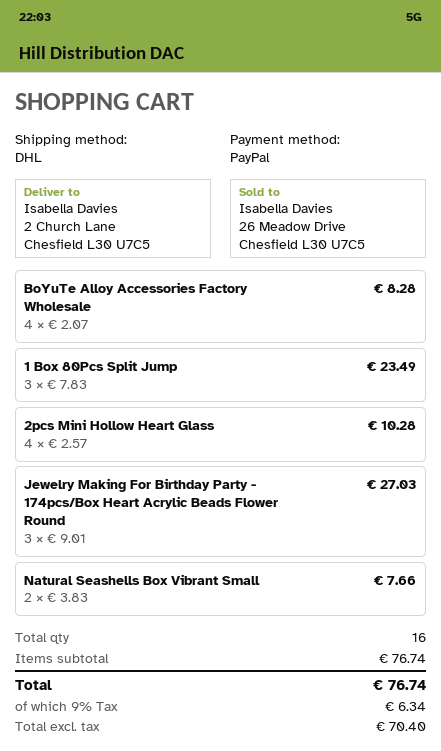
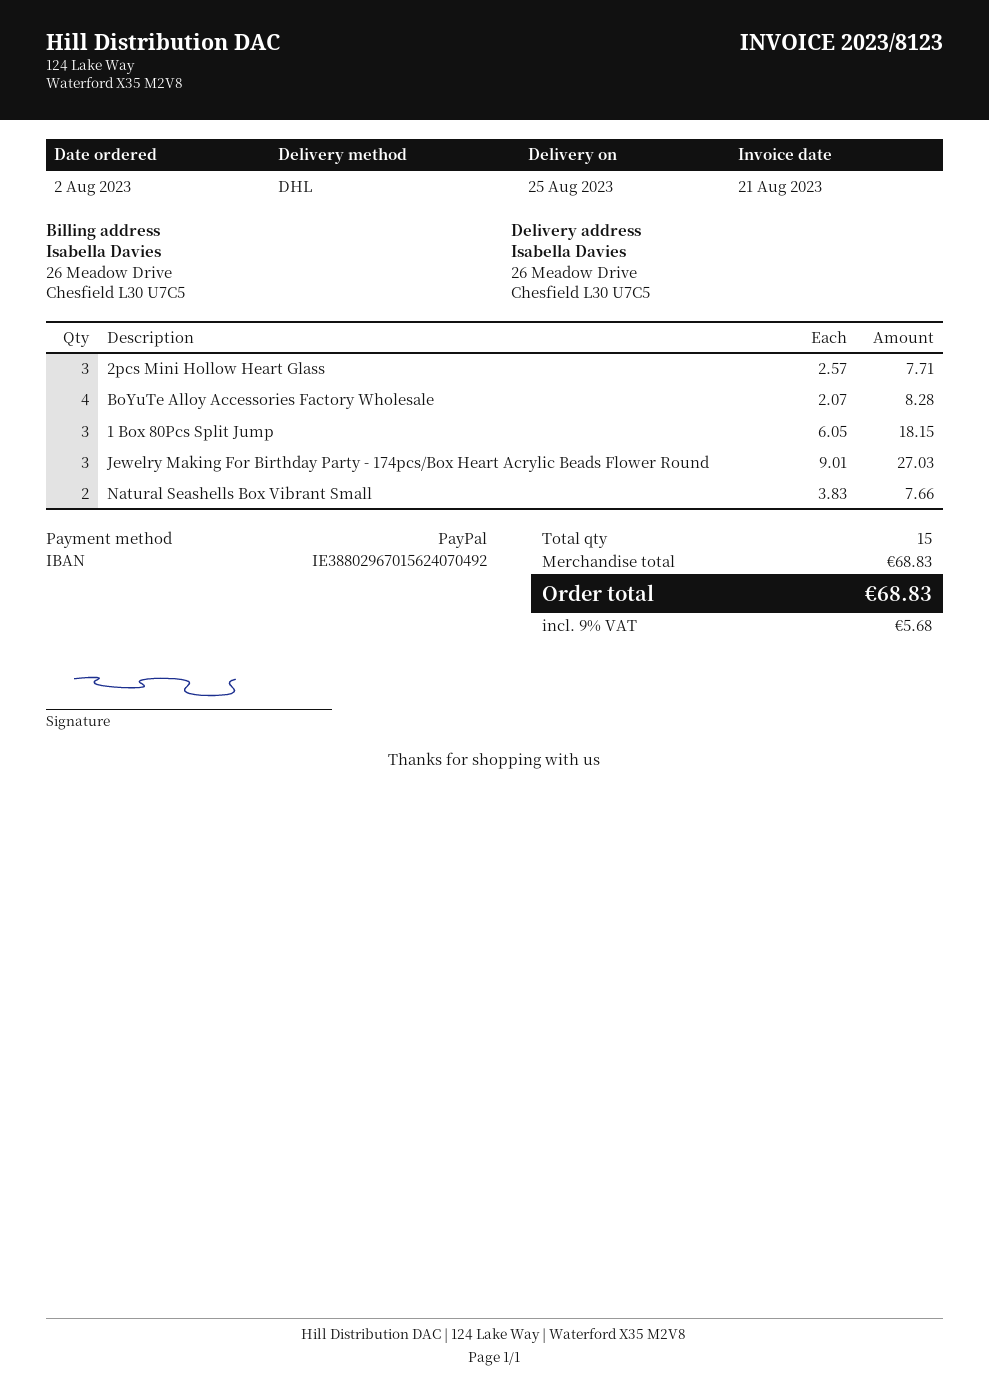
ship to: 2 Church Lane, Chesfield L30 U7C5 -> 26 Meadow Drive, Chesfield L30 U7C5
1 Box 80Pcs Split Jump: 3 x 7.83 = 23.49 -> 3 x 6.05 = 18.15
2pcs Mini Hollow Heart Glass: 4 x 2.57 = 10.28 -> 3 x 2.57 = 7.71
total quantity: 16 -> 15
subtotal: 76.74 -> 68.83
tax: 9% = 6.34 -> 9% = 5.68
total: 76.74 -> 68.83

